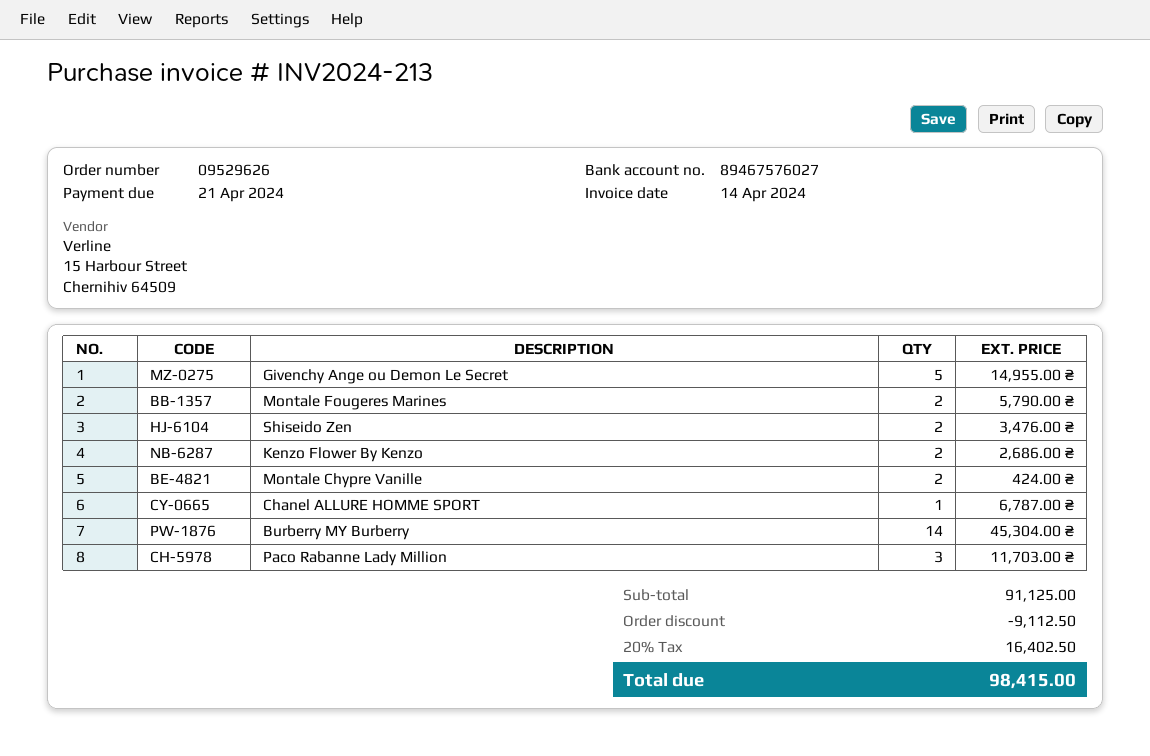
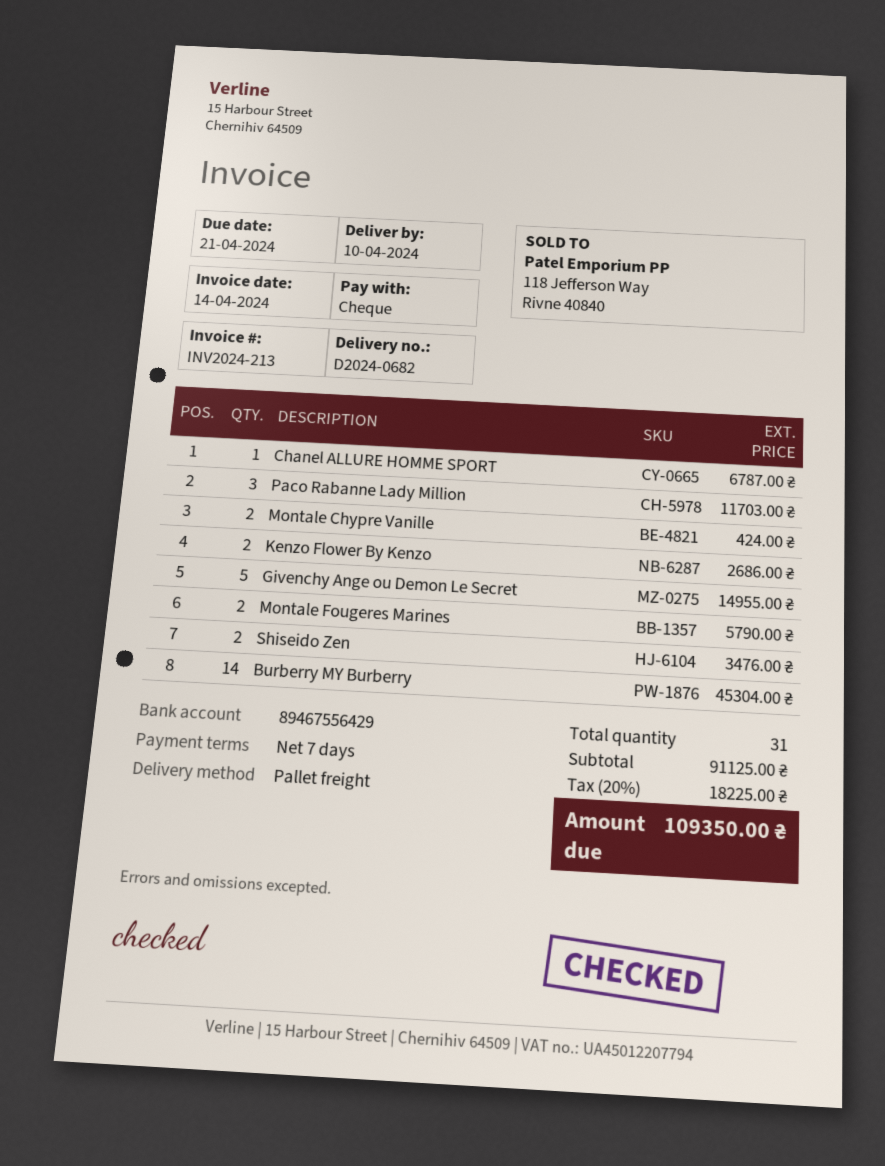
bank account: 89467576027 -> 89467556429
discount: 9112.50 -> none
tax: 20% = 16402.50 -> 20% = 18225.00
total: 98415.00 -> 109350.00

